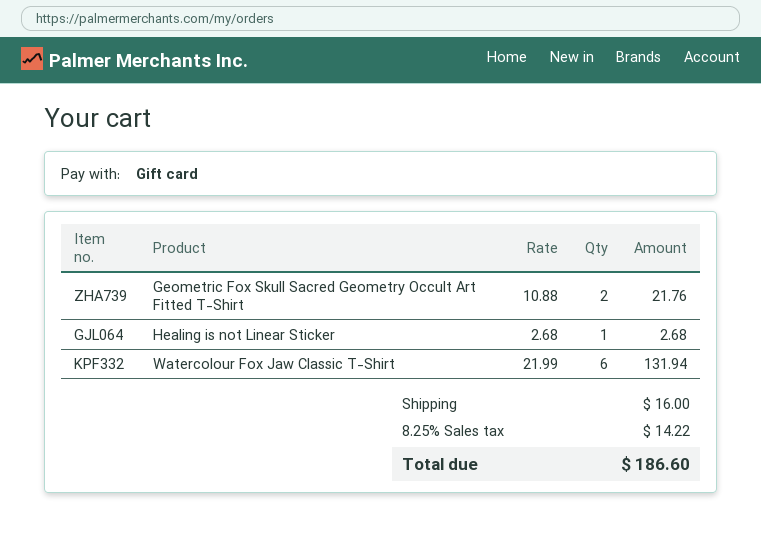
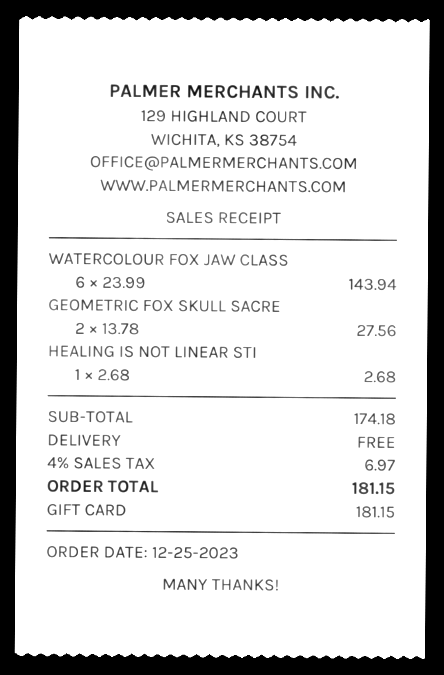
Geometric Fox Skull Sacred Geometry Occult Art Fitted T-Shirt: 2 x 10.88 = 21.76 -> 2 x 13.78 = 27.56
Watercolour Fox Jaw Classic T-Shirt: 6 x 21.99 = 131.94 -> 6 x 23.99 = 143.94
shipping: 16.00 -> 0.00
tax: 8.25% = 14.22 -> 4% = 6.97
total: 186.60 -> 181.15

